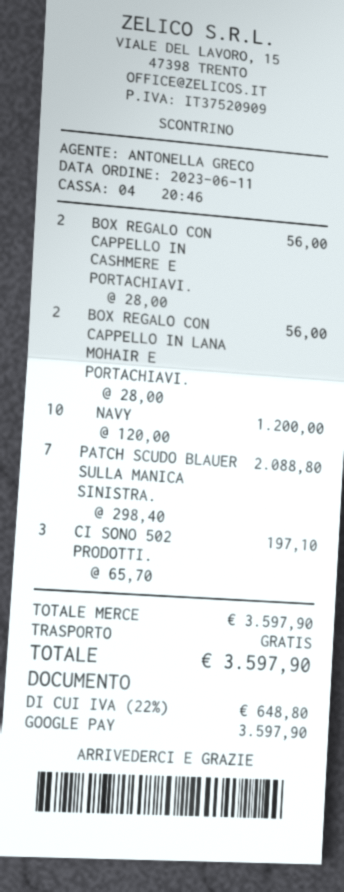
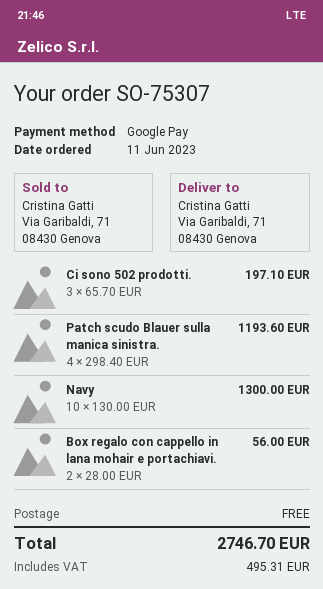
BOX REGALO CON CAPPELLO IN CASHMERE E PORTACHIAVI.: 2 x 28.00 = 56.00 -> none
NAVY: 10 x 120.00 = 1200.00 -> 10 x 130.00 = 1300.00
PATCH SCUDO BLAUER SULLA MANICA SINISTRA.: 7 x 298.40 = 2088.80 -> 4 x 298.40 = 1193.60
tax: 648.80 -> 495.31
total: 3597.90 -> 2746.70

